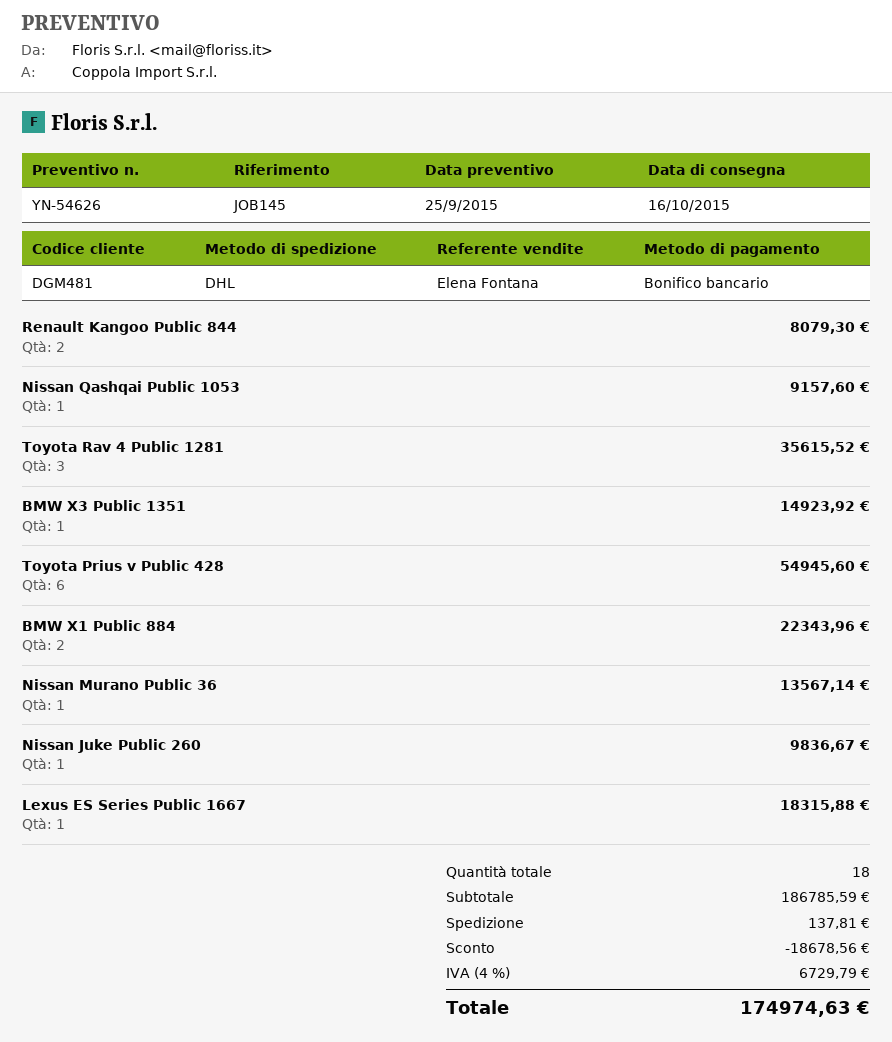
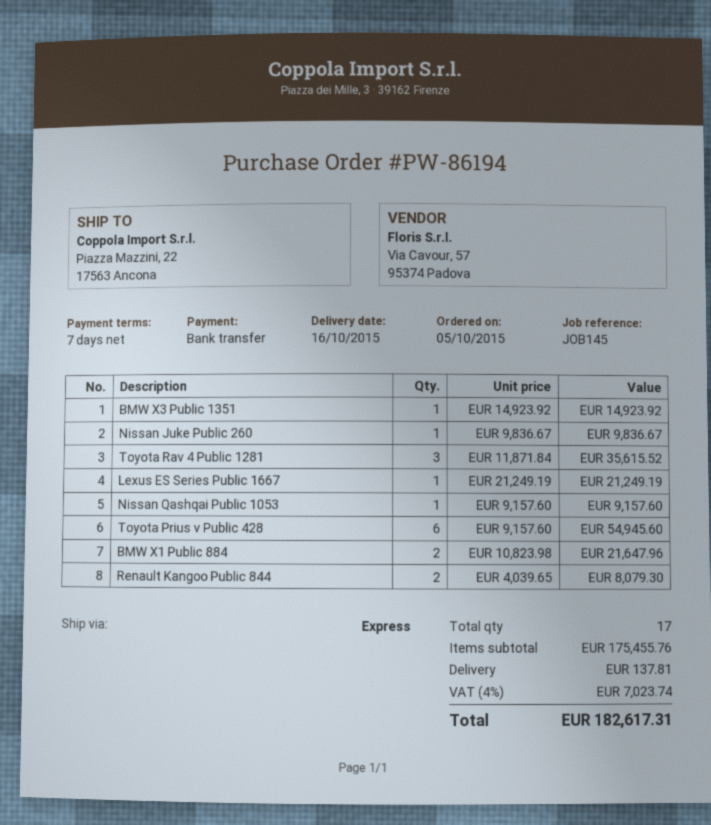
shipping method: DHL -> express
BMW X1 Public 884: 2 for 22343.96 -> 2 for 21647.96
Nissan Murano Public 36: 1 for 13567.14 -> none
Lexus ES Series Public 1667: 1 for 18315.88 -> 1 for 21249.19
total quantity: 18 -> 17
subtotal: 186785.59 -> 175455.76
discount: 18678.56 -> none
tax: 4% = 6729.79 -> 4% = 7023.74
total: 174974.63 -> 182617.31

